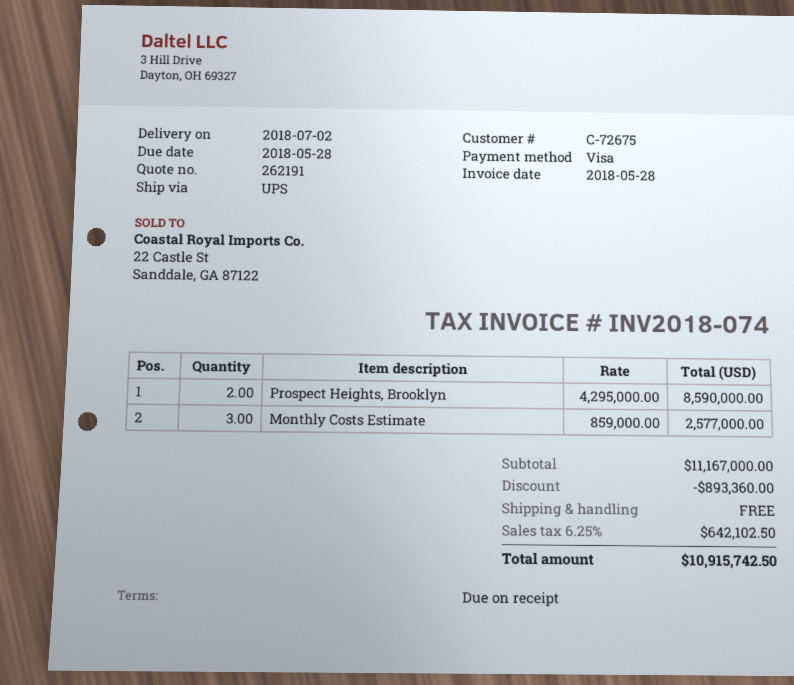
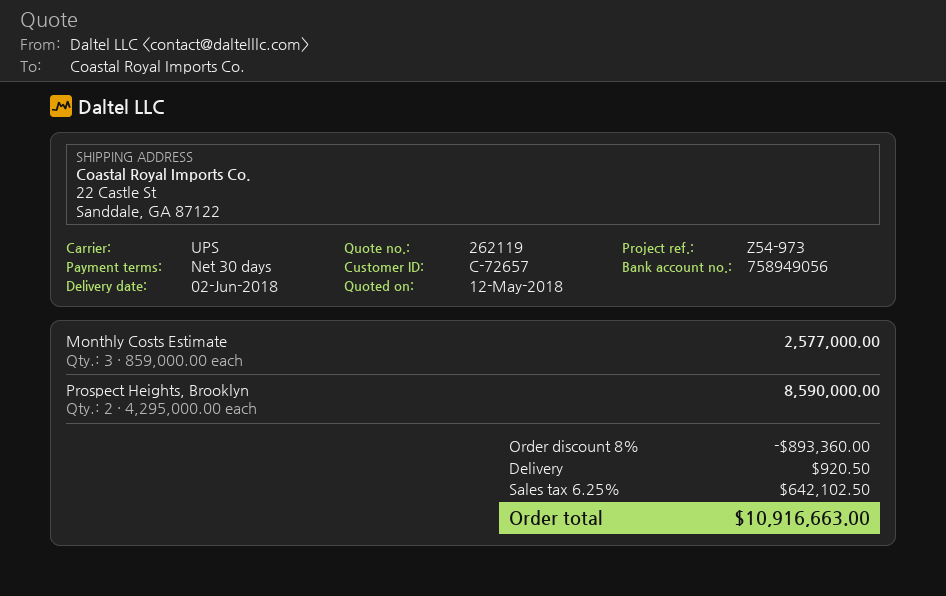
quote number: 262191 -> 262119
delivery date: 2018-07-02 -> 2018-06-02
payment terms: on receipt -> 30 days
customer number: C-72675 -> C-72657
shipping: 0.00 -> 920.50
total: 10915742.50 -> 10916663.00

